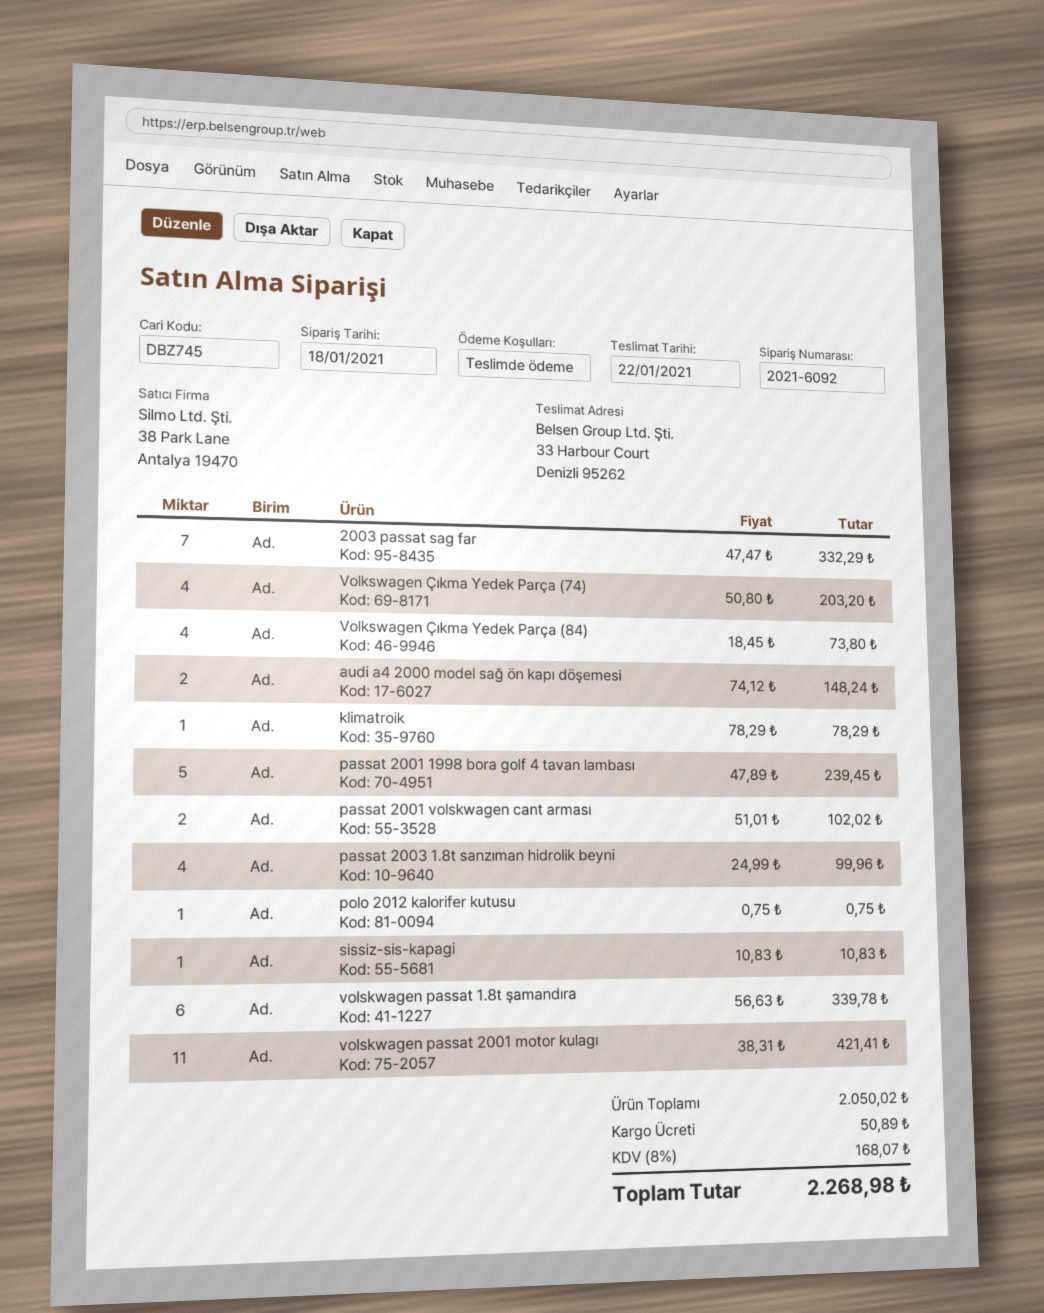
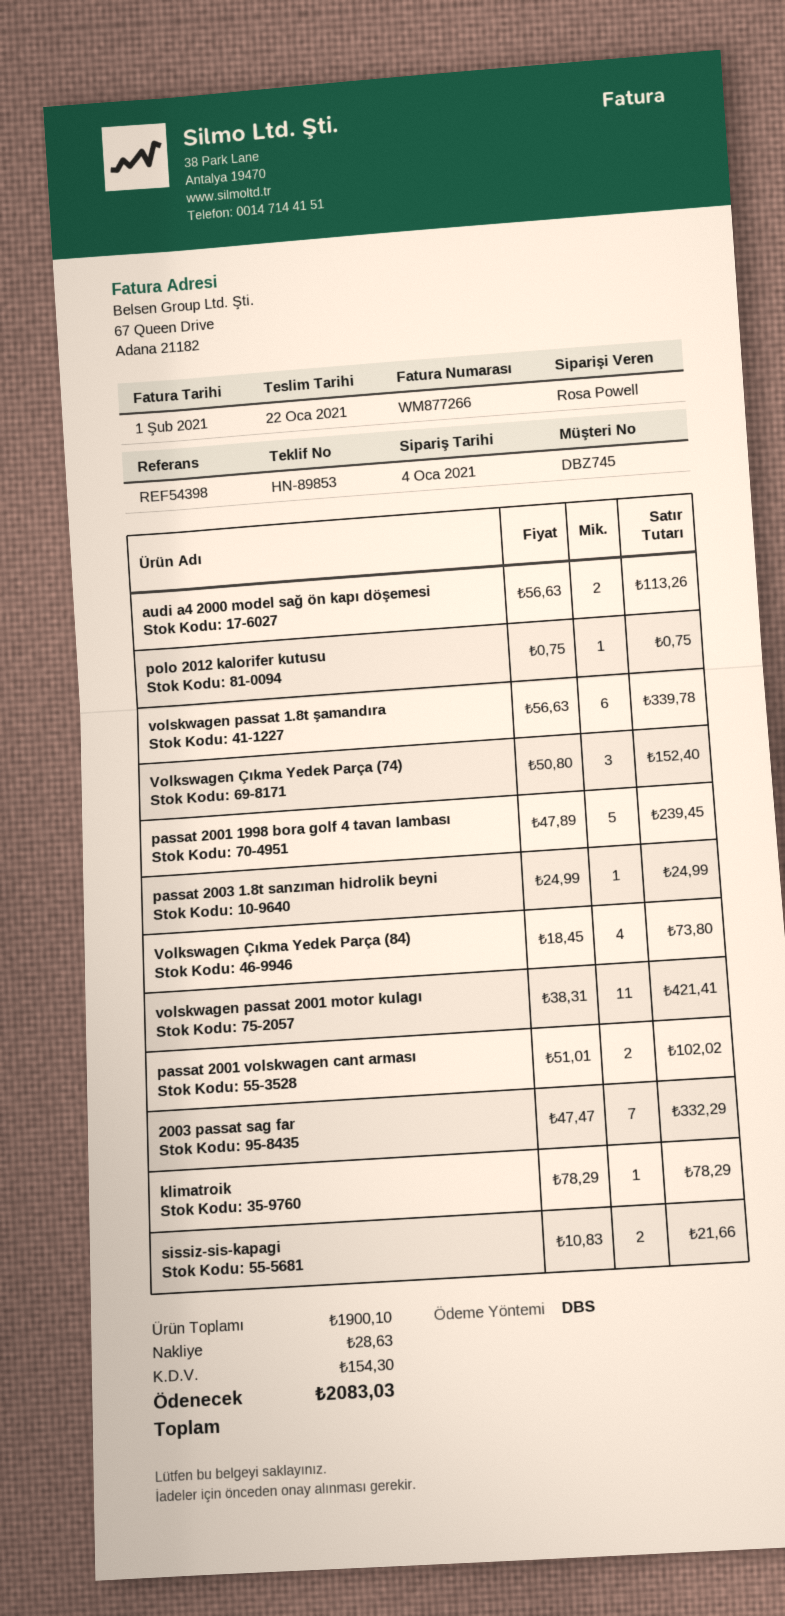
order date: 2021-01-18 -> 2021-01-04
Volkswagen Çıkma Yedek Parça (74): 4 x 50.80 = 203.20 -> 3 x 50.80 = 152.40
audi a4 2000 model sağ ön kapı döşemesi: 2 x 74.12 = 148.24 -> 2 x 56.63 = 113.26
passat 2003 1.8t sanzıman hidrolik beyni: 4 x 24.99 = 99.96 -> 1 x 24.99 = 24.99
sissiz-sis-kapagi: 1 x 10.83 = 10.83 -> 2 x 10.83 = 21.66
subtotal: 2050.02 -> 1900.10
shipping: 50.89 -> 28.63
tax: 168.07 -> 154.30
total: 2268.98 -> 2083.03

